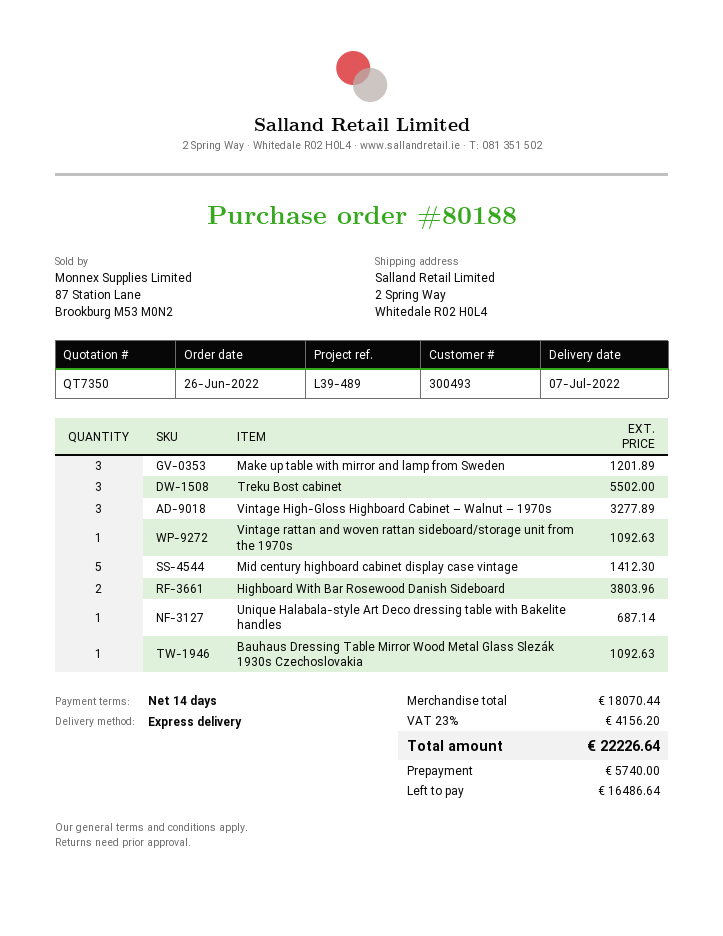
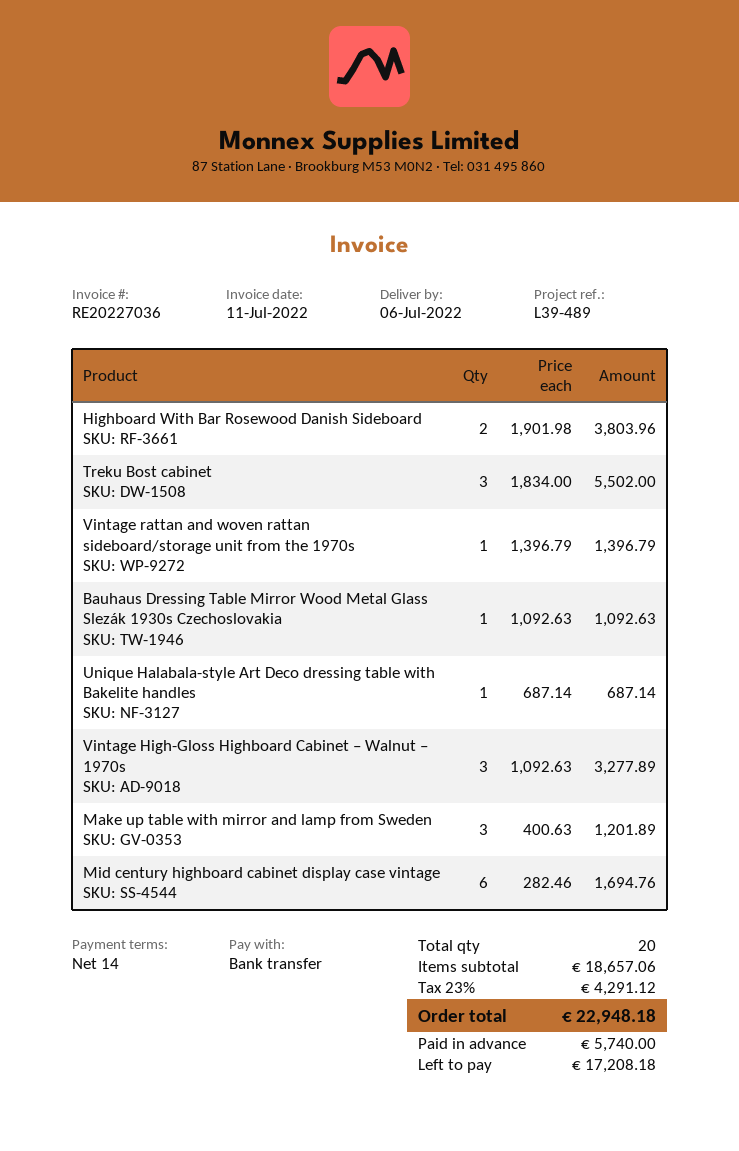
delivery date: 2022-07-07 -> 2022-07-06
Vintage rattan and woven rattan sideboard/storage unit from the 1970s: 1 for 1092.63 -> 1 for 1396.79
Mid century highboard cabinet display case vintage: 5 for 1412.30 -> 6 for 1694.76
subtotal: 18070.44 -> 18657.06
tax: 23% = 4156.20 -> 23% = 4291.12
total: 22226.64 -> 22948.18
balance: 16486.64 -> 17208.18

